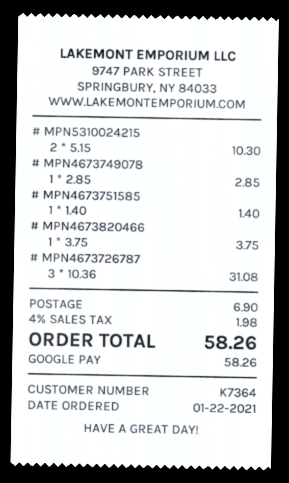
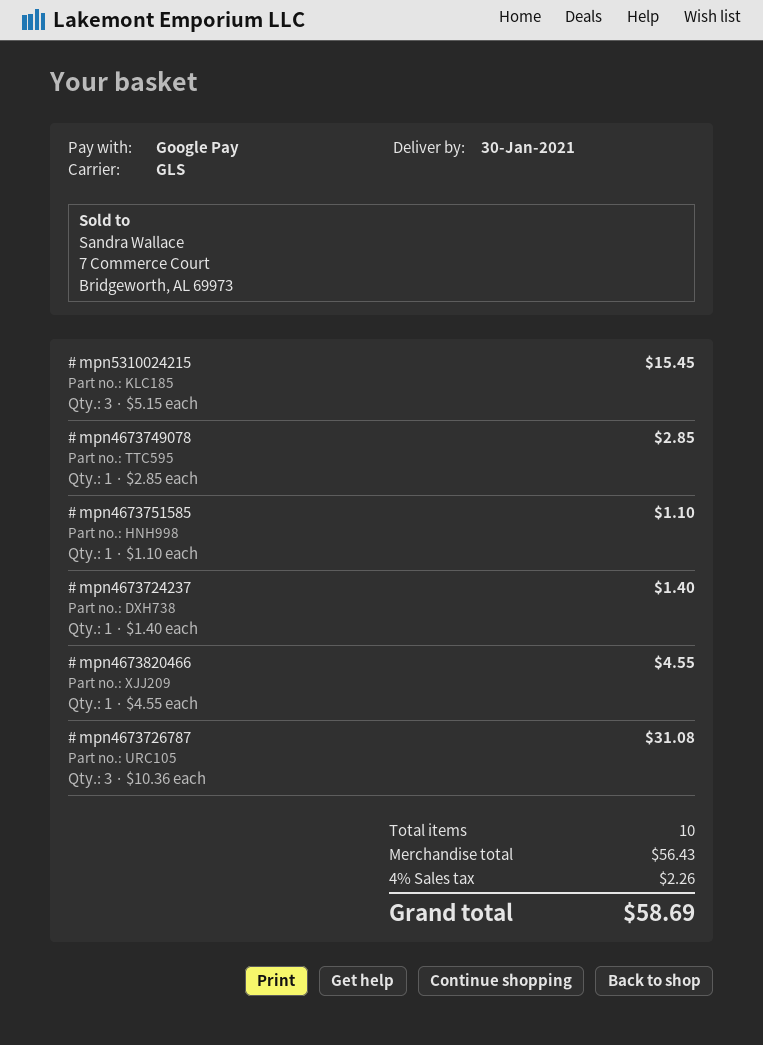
# MPN5310024215: 2 x 5.15 = 10.30 -> 3 x 5.15 = 15.45
# MPN4673751585: 1 x 1.40 = 1.40 -> 1 x 1.10 = 1.10
# MPN4673820466: 1 x 3.75 = 3.75 -> 1 x 4.55 = 4.55
# mpn4673724237: none -> 1 x 1.40 = 1.40
shipping: 6.90 -> none
tax: 4% = 1.98 -> 4% = 2.26
total: 58.26 -> 58.69

